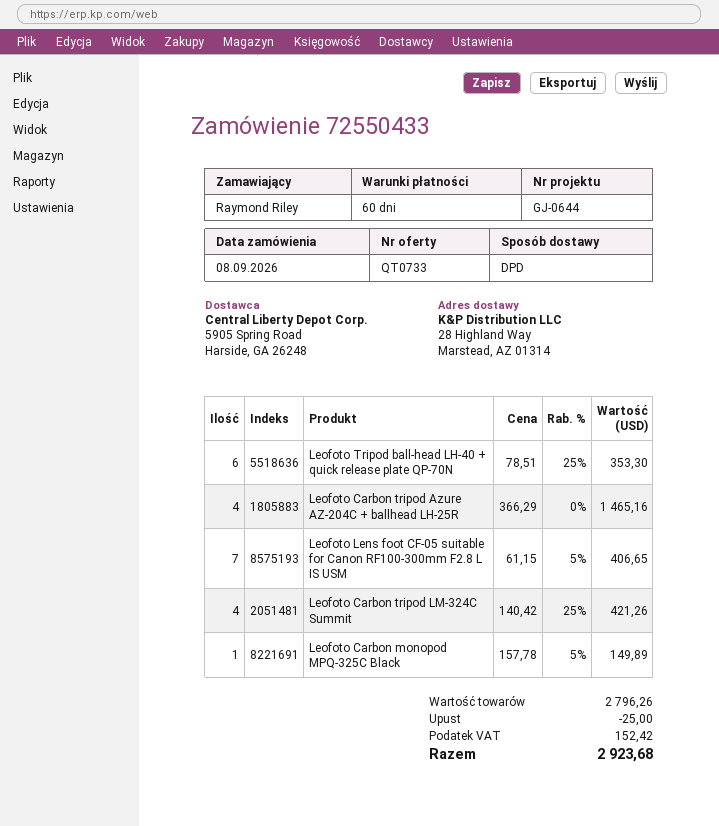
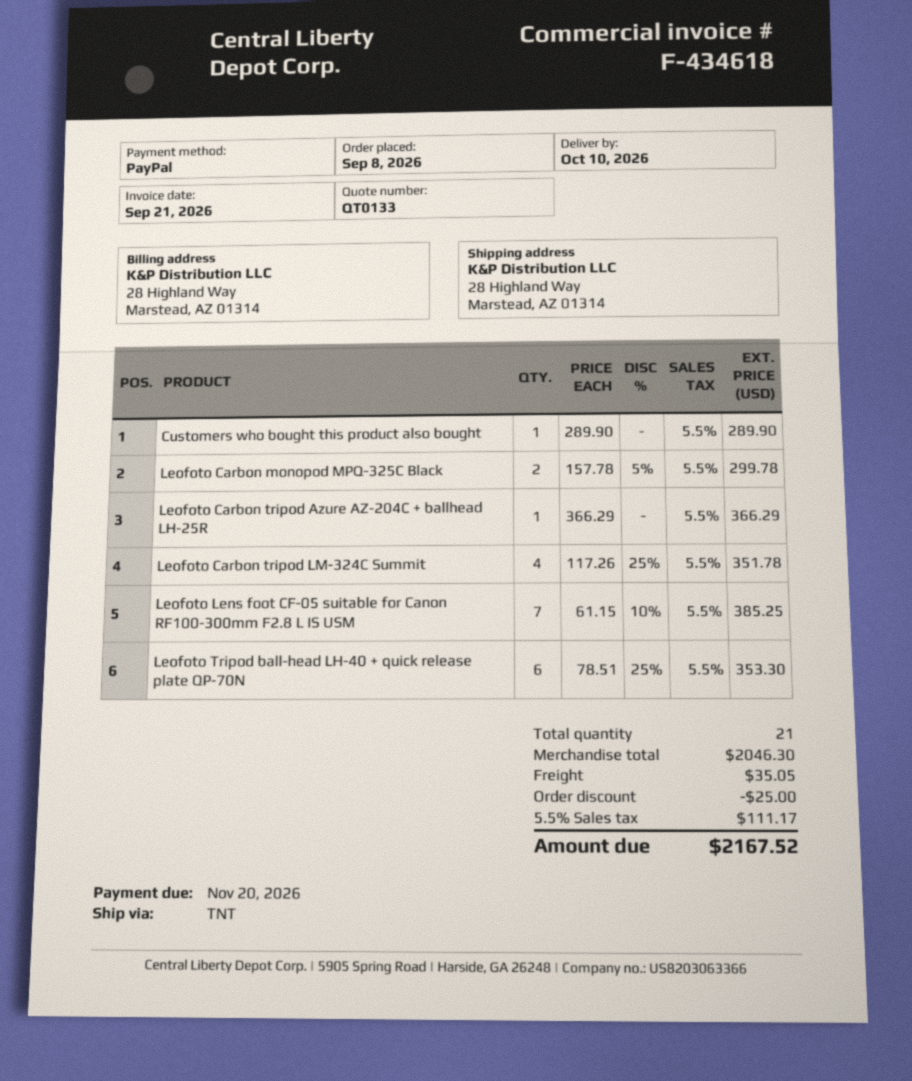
quote number: QT0733 -> QT0133
shipping method: DPD -> TNT
Leofoto Carbon tripod Azure AZ-204C + ballhead LH-25R: 4 x 366.29 = 1465.16 -> 1 x 366.29 = 366.29
Leofoto Lens foot CF-05 suitable for Canon RF100-300mm F2.8 L IS USM: 7 x 61.15 - 5% = 406.65 -> 7 x 61.15 - 10% = 385.25
Leofoto Carbon tripod LM-324C Summit: 4 x 140.42 - 25% = 421.26 -> 4 x 117.26 - 25% = 351.78
Leofoto Carbon monopod MPQ-325C Black: 1 x 157.78 - 5% = 149.89 -> 2 x 157.78 - 5% = 299.78
Customers who bought this product also bought: none -> 1 x 289.90 = 289.90
subtotal: 2796.26 -> 2046.30
shipping: none -> 35.05
tax: 152.42 -> 111.17
total: 2923.68 -> 2167.52

